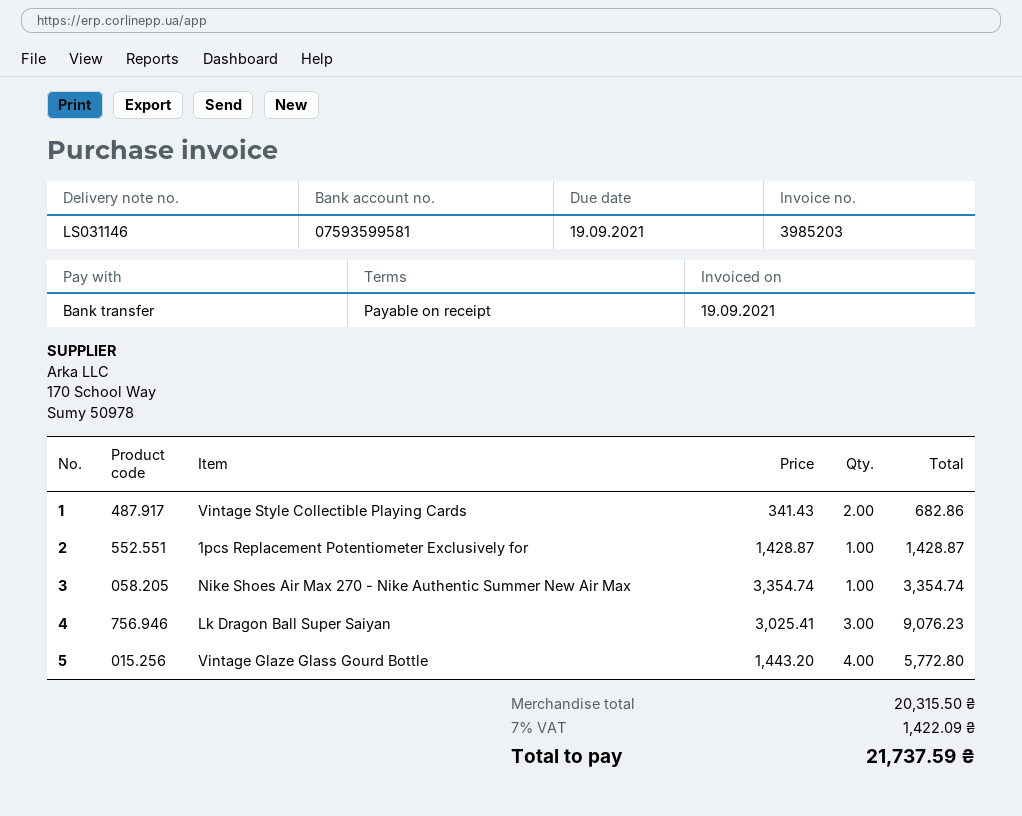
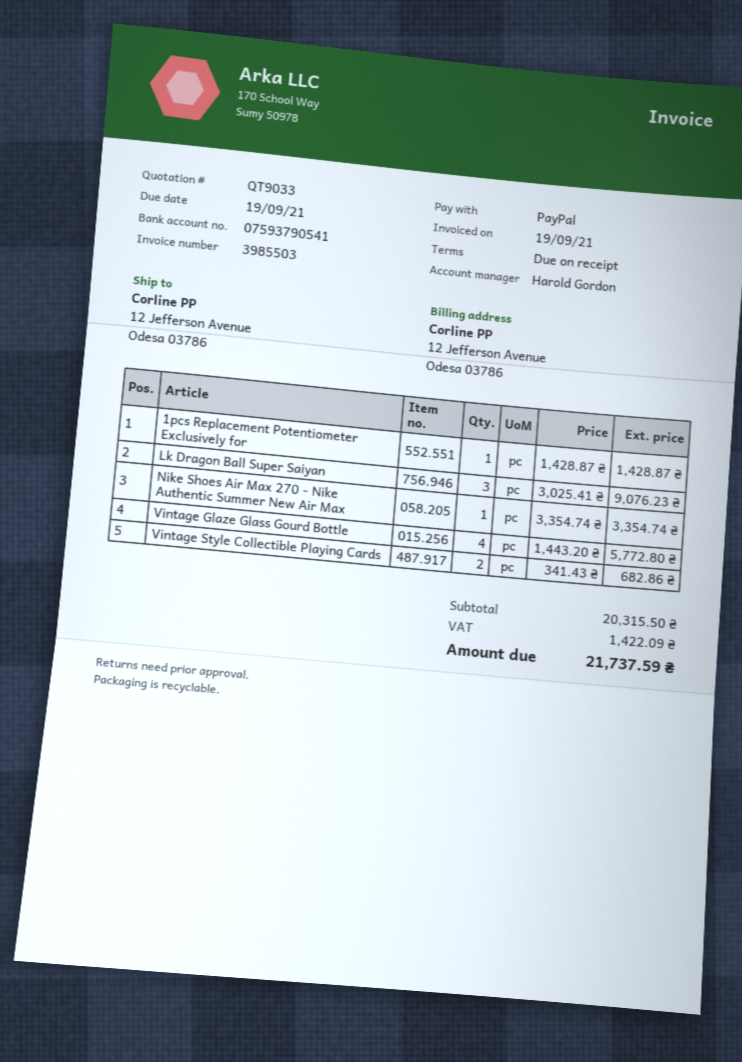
invoice number: 3985203 -> 3985503
payment method: bank transfer -> PayPal
bank account: 07593599581 -> 07593790541

